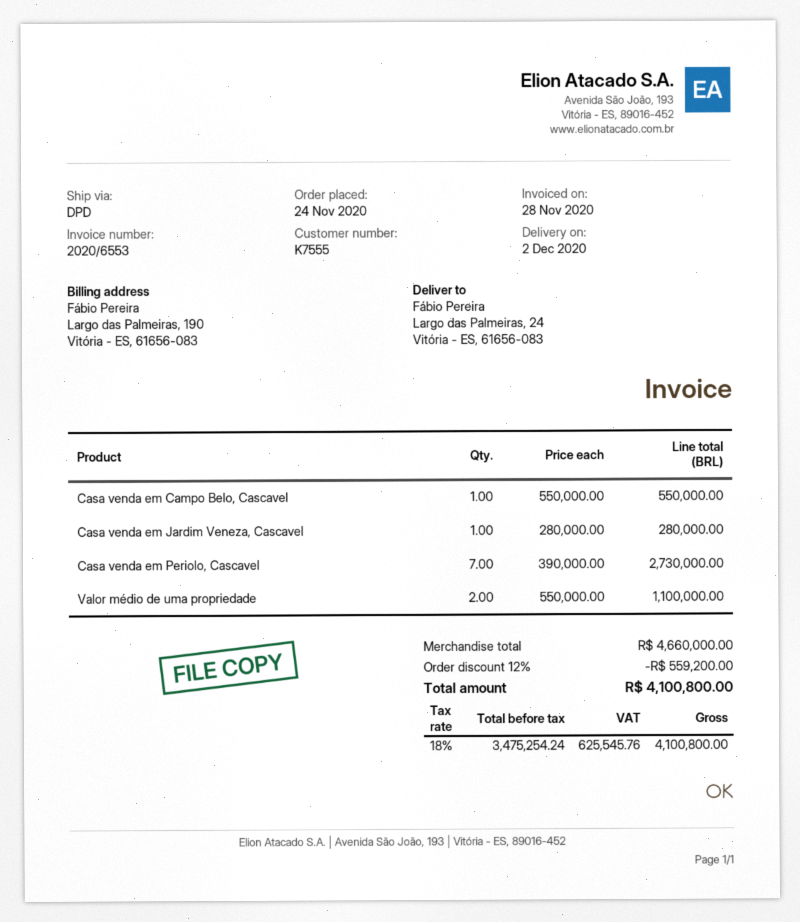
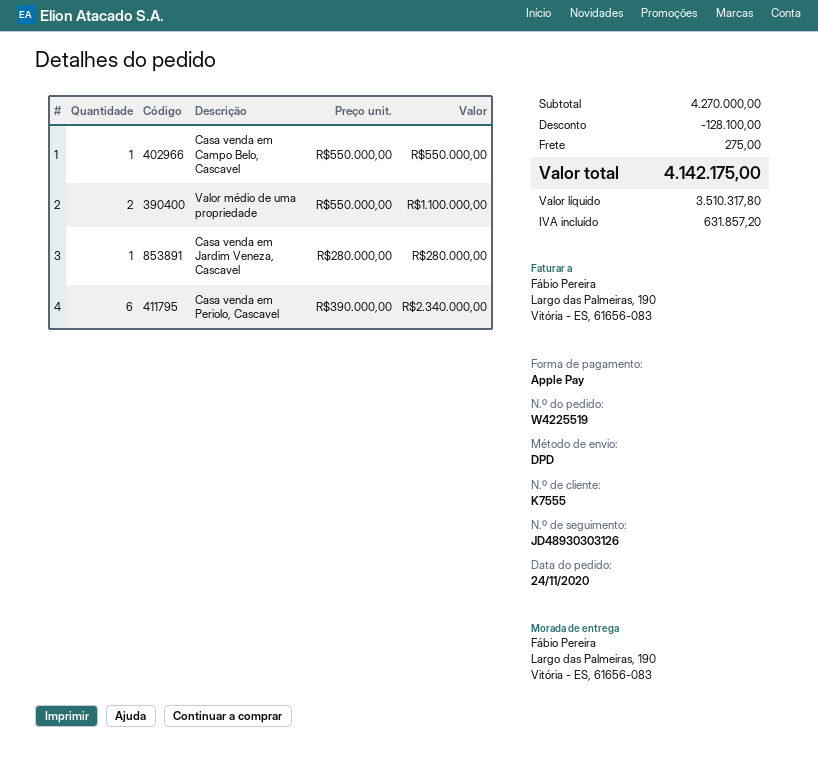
ship to: Largo das Palmeiras, 24, Vitória - ES, 61656-083 -> Largo das Palmeiras, 190, Vitória - ES, 61656-083
Casa venda em Periolo, Cascavel: 7 x 390000.00 = 2730000.00 -> 6 x 390000.00 = 2340000.00
subtotal: 4660000.00 -> 4270000.00
discount: 559200.00 -> 128100.00
shipping: none -> 275.00
net: 3475254.24 -> 3510317.80
tax: 625545.76 -> 631857.20
total: 4100800.00 -> 4142175.00

